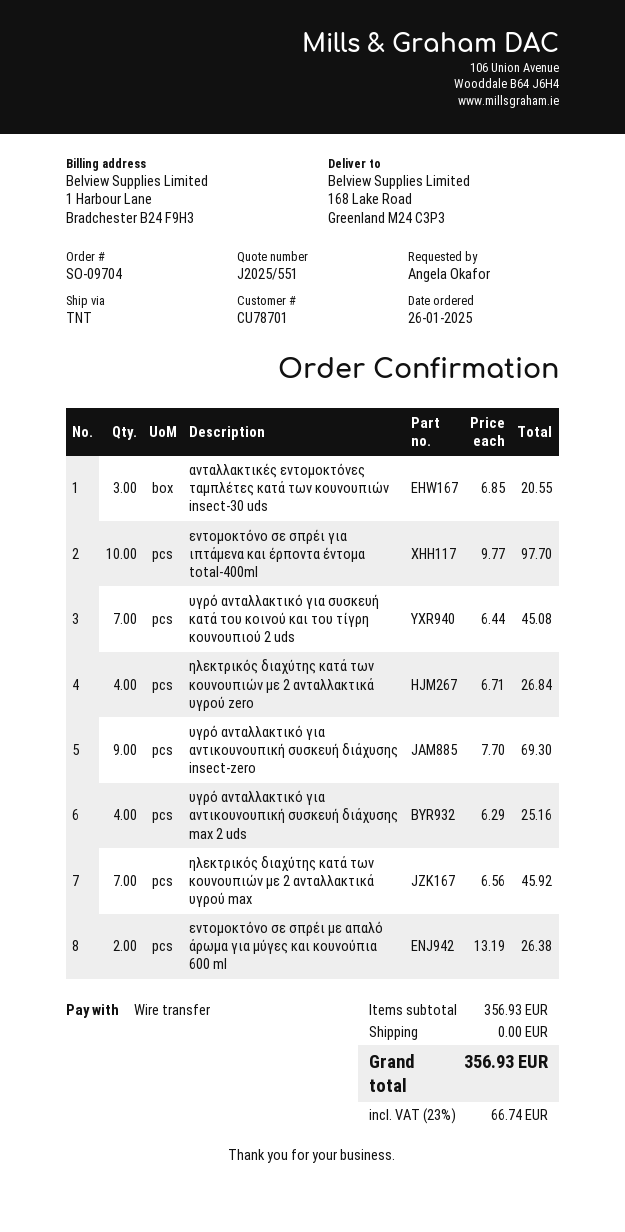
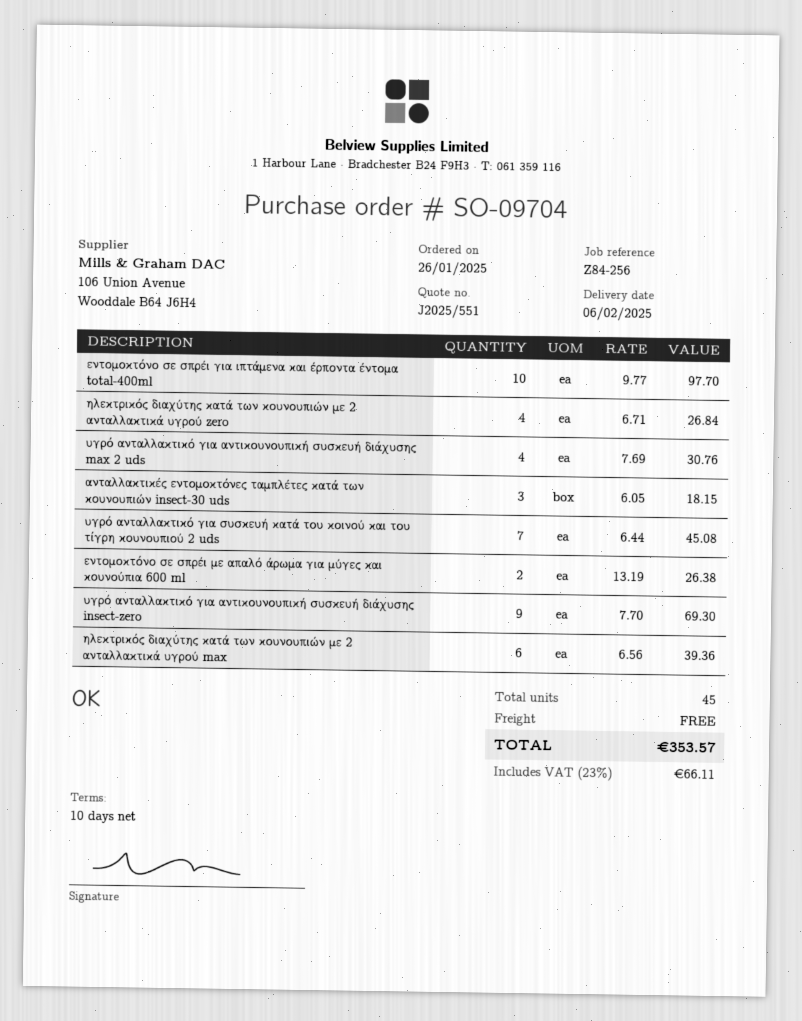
ανταλλακτικές εντομοκτόνες ταμπλέτες κατά των κουνουπιών insect-30 uds: 3 x 6.85 = 20.55 -> 3 x 6.05 = 18.15
υγρό ανταλλακτικό για αντικουνουπική συσκευή διάχυσης max 2 uds: 4 x 6.29 = 25.16 -> 4 x 7.69 = 30.76
ηλεκτρικός διαχύτης κατά των κουνουπιών με 2 ανταλλακτικά υγρού max: 7 x 6.56 = 45.92 -> 6 x 6.56 = 39.36
tax: 23% = 66.74 -> 23% = 66.11
total: 356.93 -> 353.57

